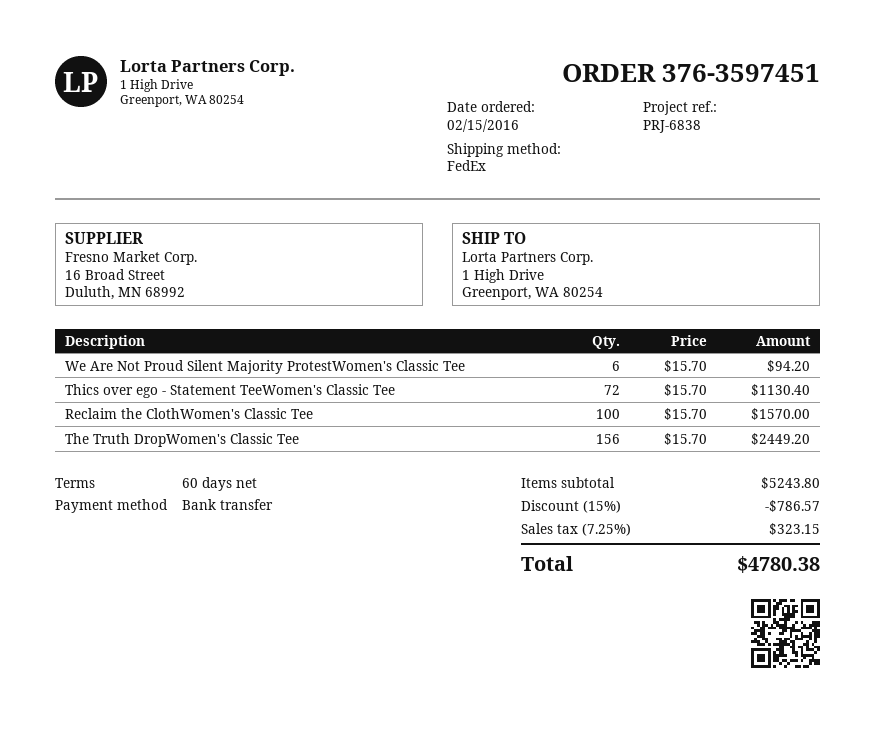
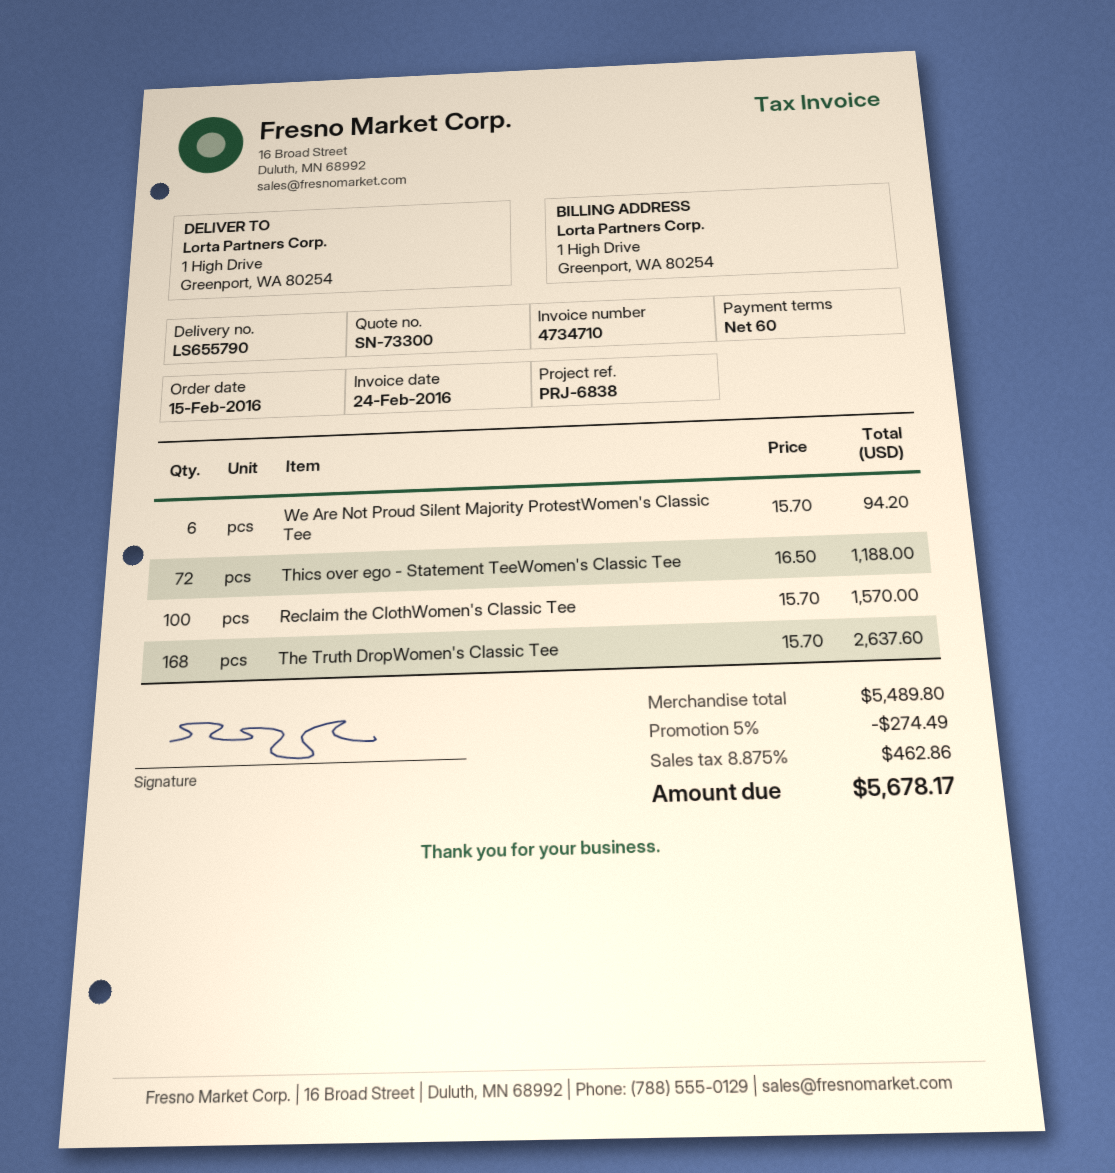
Thics over ego - Statement TeeWomen's Classic Tee: 72 x 15.70 = 1130.40 -> 72 x 16.50 = 1188.00
The Truth DropWomen's Classic Tee: 156 x 15.70 = 2449.20 -> 168 x 15.70 = 2637.60
subtotal: 5243.80 -> 5489.80
discount: 15% = 786.57 -> 5% = 274.49
tax: 7.25% = 323.15 -> 8.875% = 462.86
total: 4780.38 -> 5678.17

